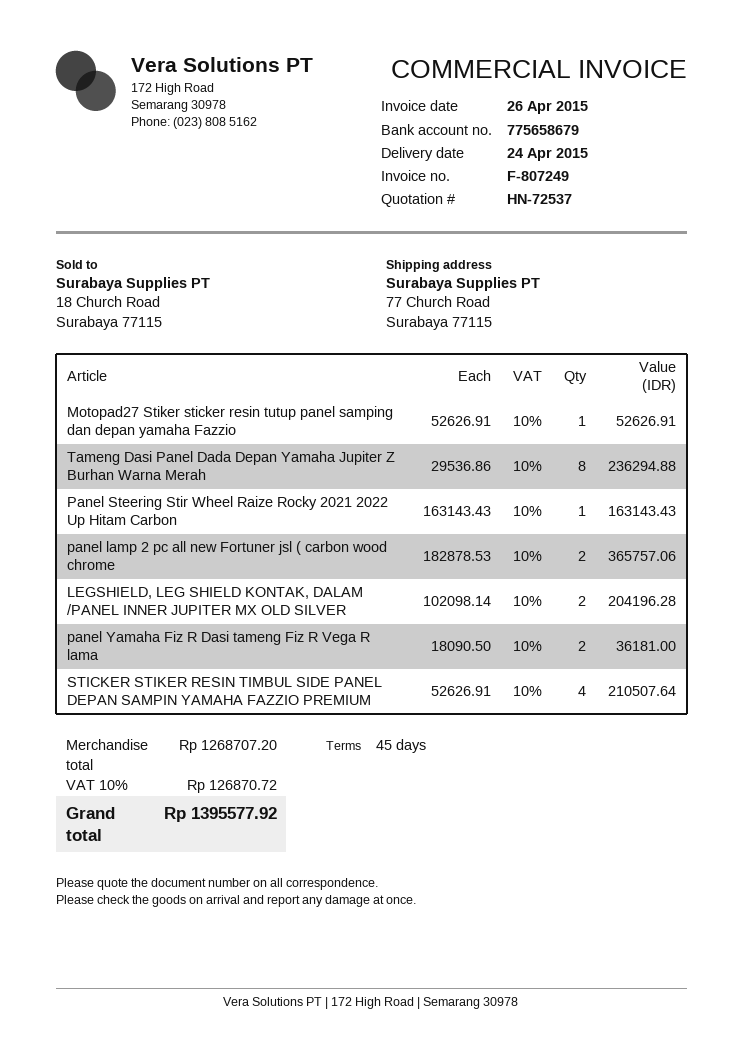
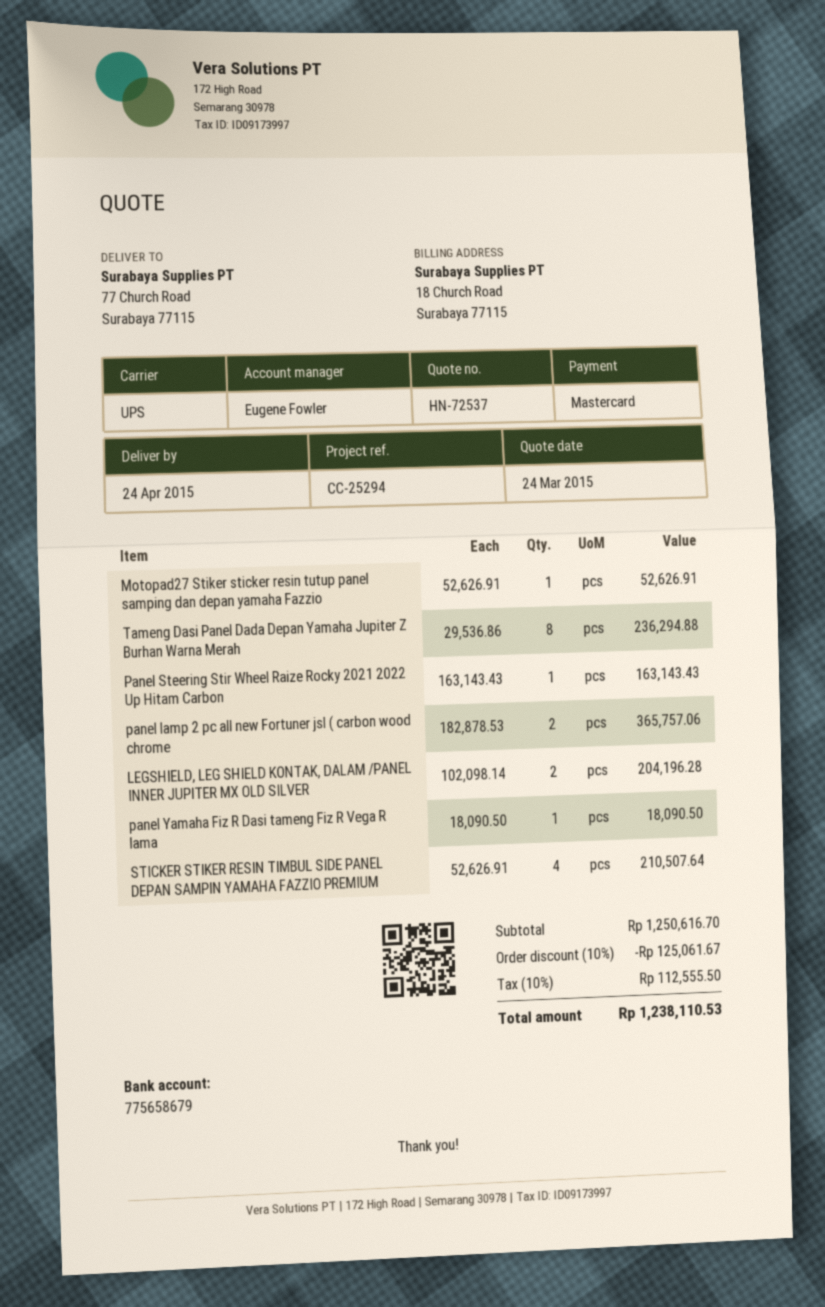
panel Yamaha Fiz R Dasi tameng Fiz R Vega R lama: 2 x 18090.50 = 36181.00 -> 1 x 18090.50 = 18090.50
subtotal: 1268707.20 -> 1250616.70
discount: none -> 10% = 125061.67
tax: 10% = 126870.72 -> 10% = 112555.50
total: 1395577.92 -> 1238110.53

